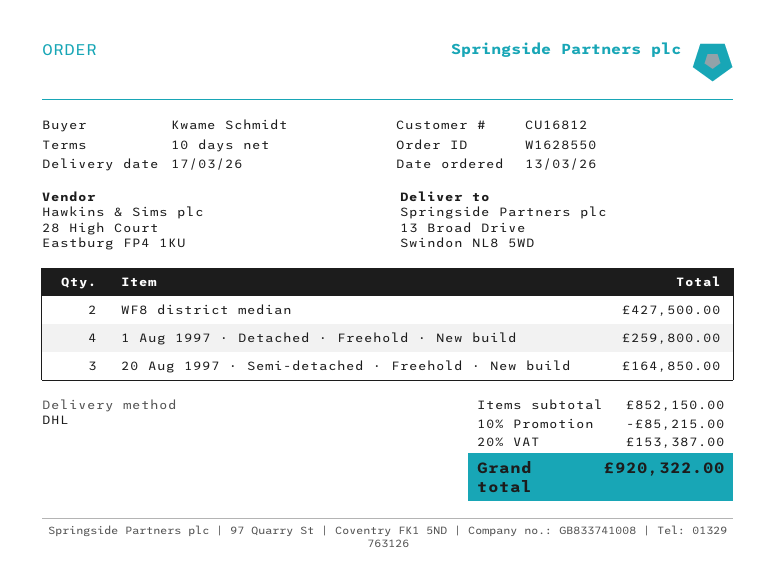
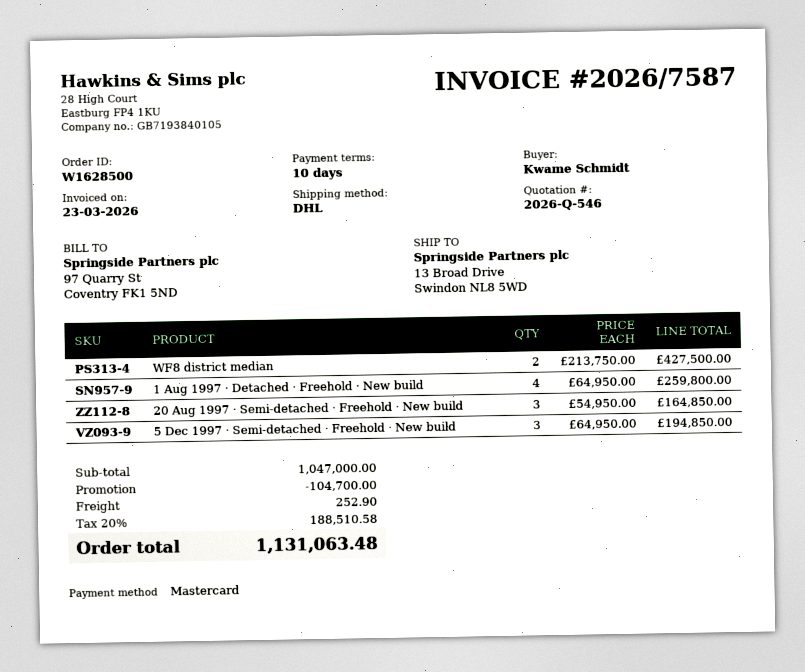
order number: W1628550 -> W1628500
5 Dec 1997 · Semi-detached · Freehold · New build: none -> 3 for 194850.00
subtotal: 852150.00 -> 1047000.00
discount: 85215.00 -> 104700.00
shipping: none -> 252.90
tax: 20% = 153387.00 -> 20% = 188510.58
total: 920322.00 -> 1131063.48

